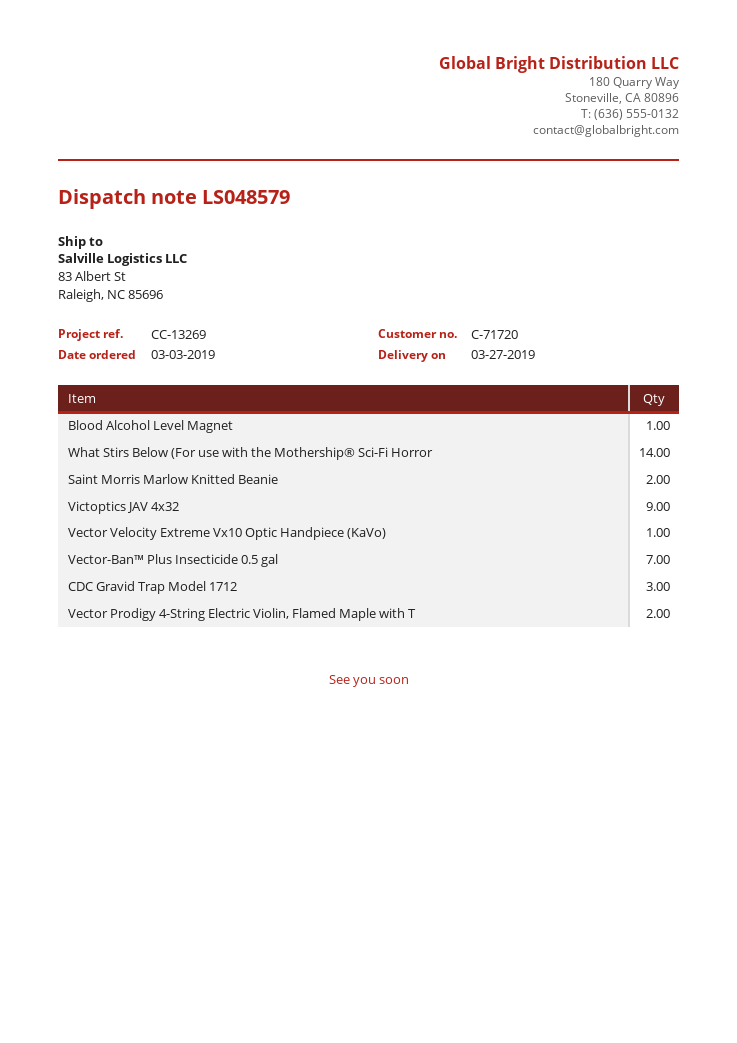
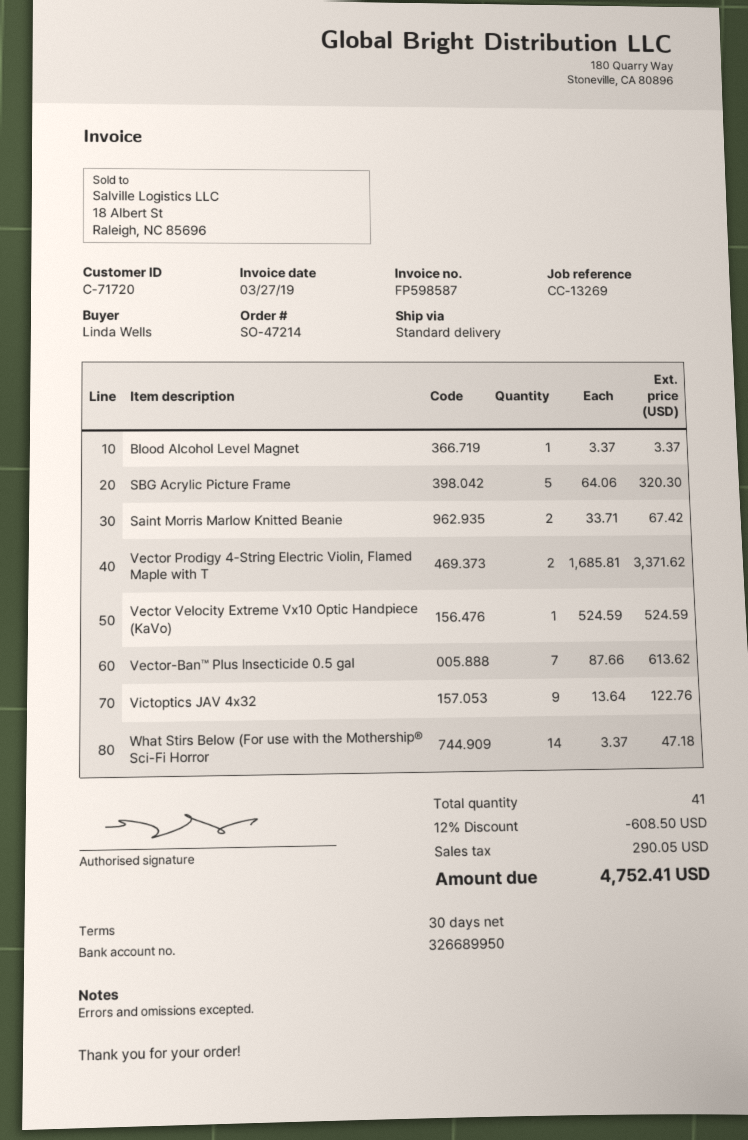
CDC Gravid Trap Model 1712: 3 -> none
SBG Acrylic Picture Frame: none -> 5

